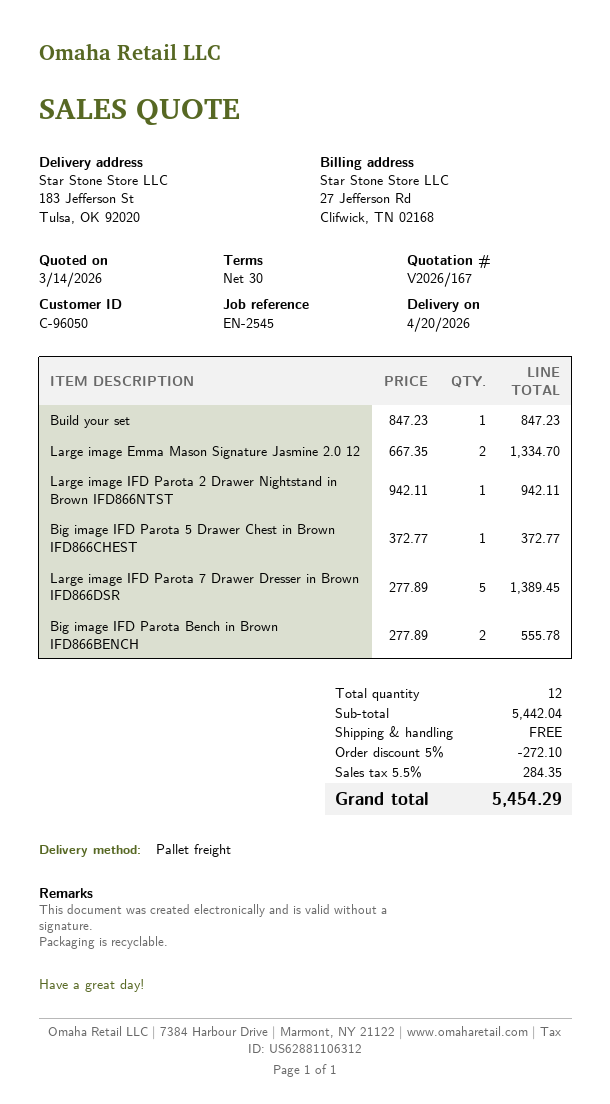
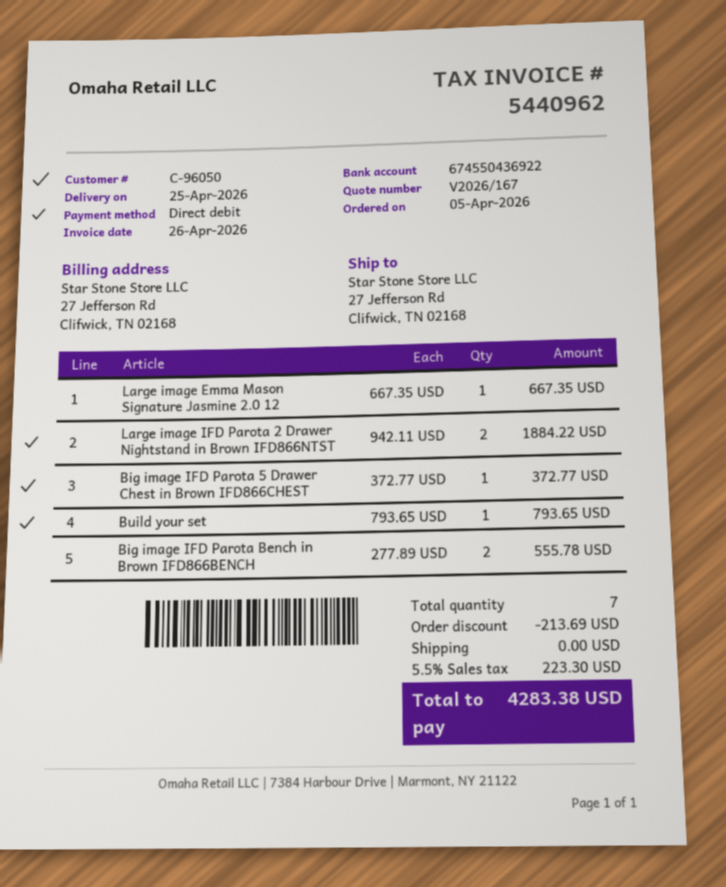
delivery date: 2026-04-20 -> 2026-04-25
ship to: 183 Jefferson St, Tulsa, OK 92020 -> 27 Jefferson Rd, Clifwick, TN 02168
Build your set: 1 x 847.23 = 847.23 -> 1 x 793.65 = 793.65
Large image Emma Mason Signature Jasmine 2.0 12: 2 x 667.35 = 1334.70 -> 1 x 667.35 = 667.35
Large image IFD Parota 2 Drawer Nightstand in Brown IFD866NTST: 1 x 942.11 = 942.11 -> 2 x 942.11 = 1884.22
Large image IFD Parota 7 Drawer Dresser in Brown IFD866DSR: 5 x 277.89 = 1389.45 -> none
total quantity: 12 -> 7
discount: 272.10 -> 213.69
tax: 5.5% = 284.35 -> 5.5% = 223.30
total: 5454.29 -> 4283.38

